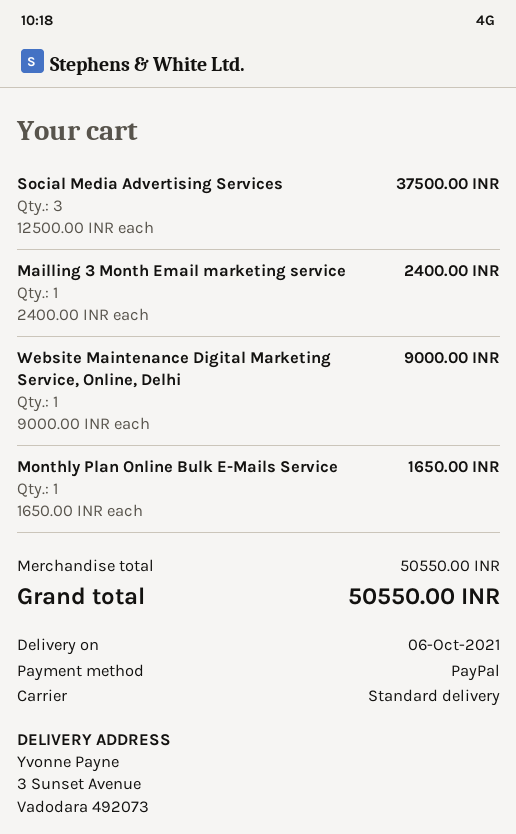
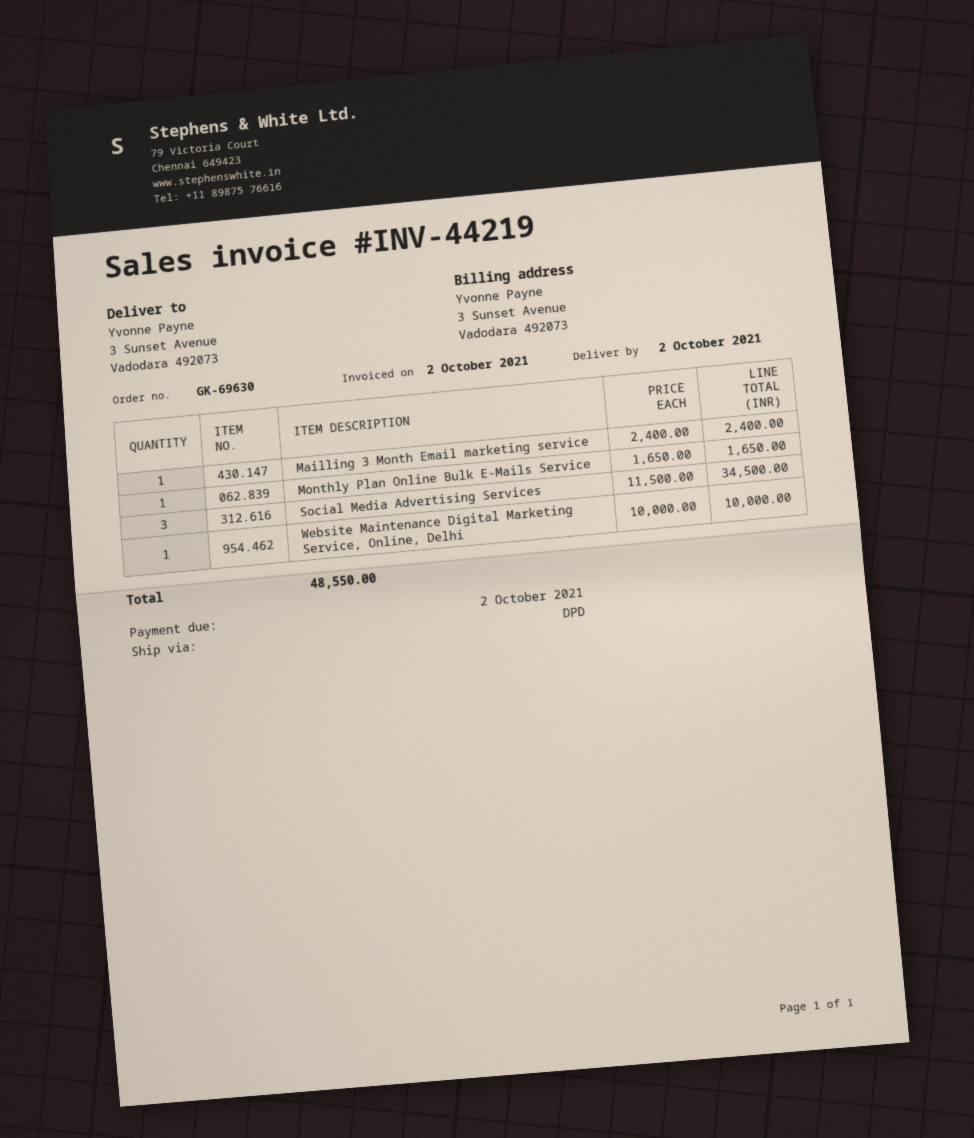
delivery date: 2021-10-06 -> 2021-10-02
shipping method: standard -> DPD
Social Media Advertising Services: 3 x 12500.00 = 37500.00 -> 3 x 11500.00 = 34500.00
Website Maintenance Digital Marketing Service, Online, Delhi: 1 x 9000.00 = 9000.00 -> 1 x 10000.00 = 10000.00
total: 50550.00 -> 48550.00

